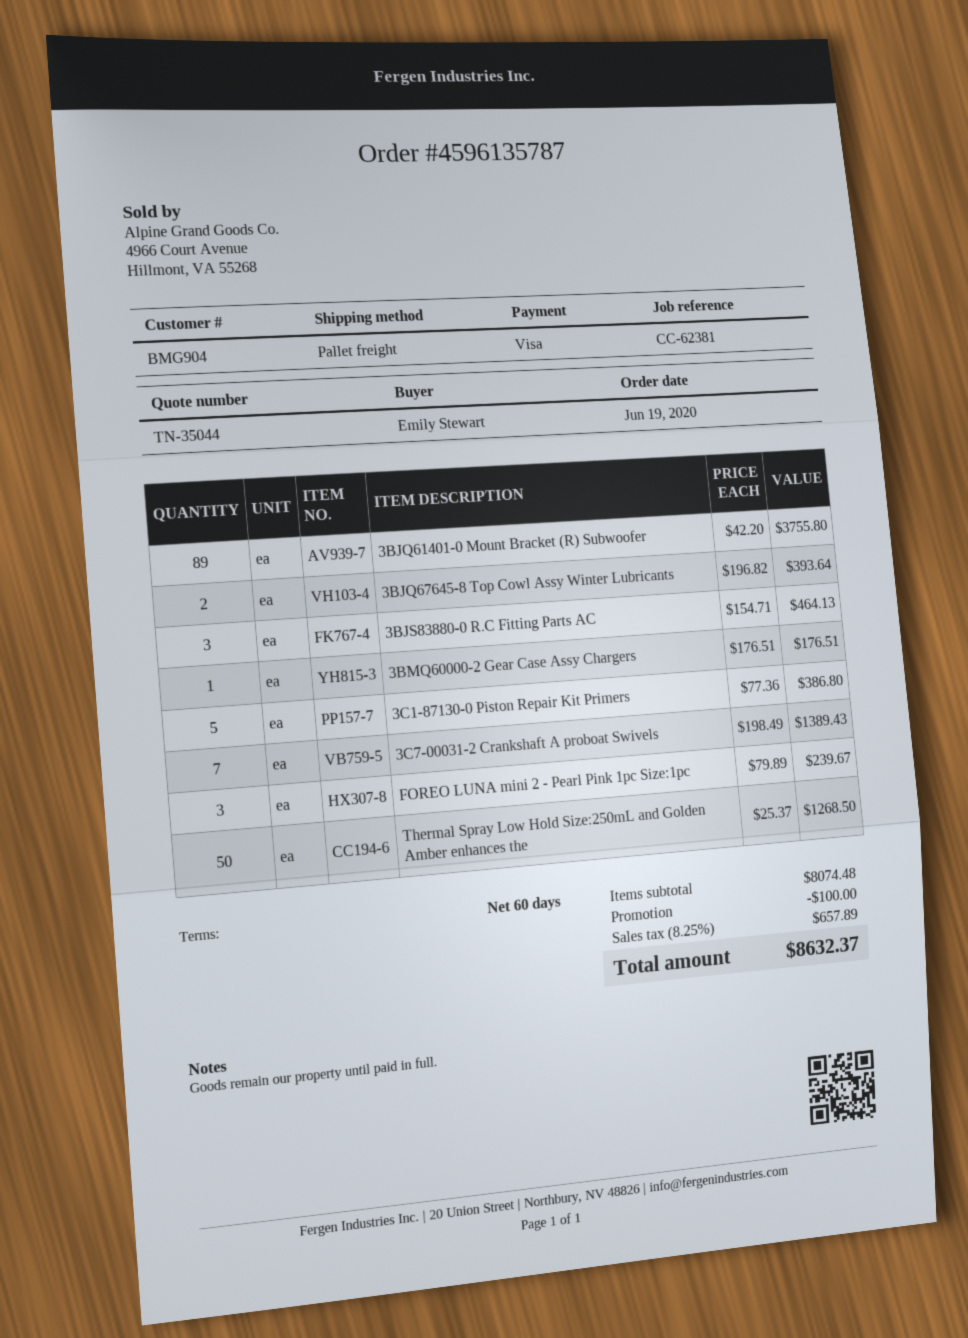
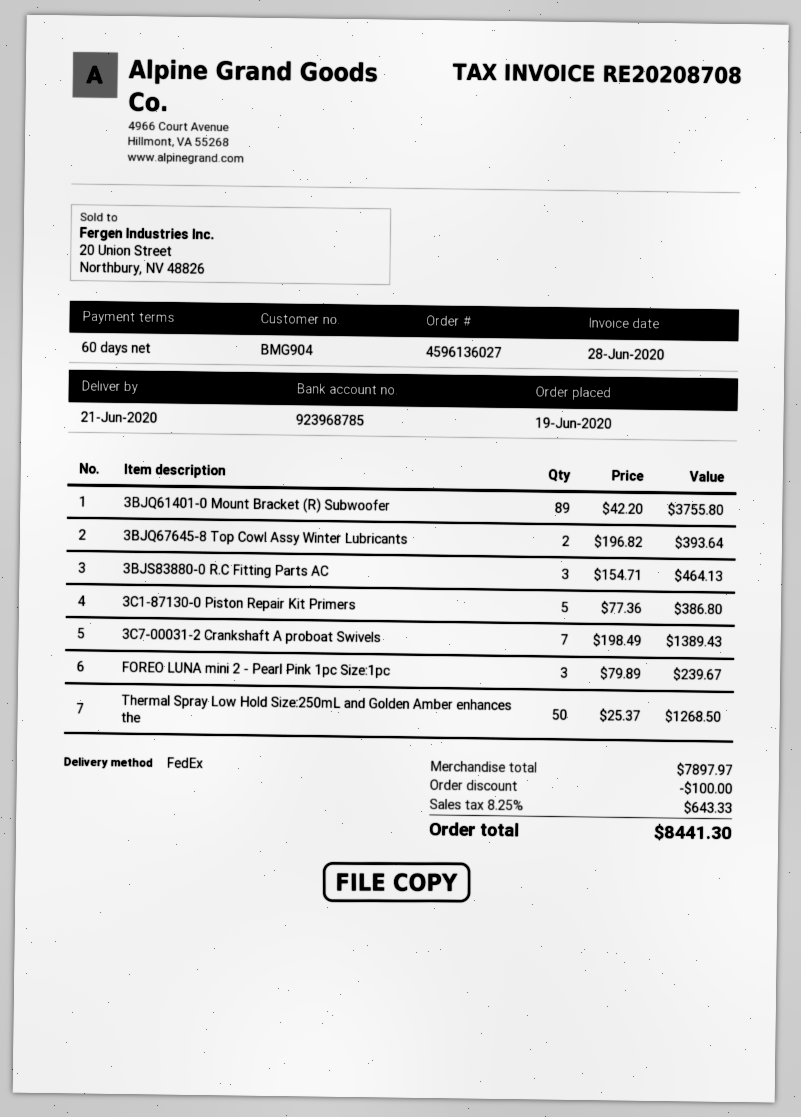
order number: 4596135787 -> 4596136027
shipping method: pallet freight -> FedEx
3BMQ60000-2 Gear Case Assy Chargers: 1 x 176.51 = 176.51 -> none
subtotal: 8074.48 -> 7897.97
tax: 8.25% = 657.89 -> 8.25% = 643.33
total: 8632.37 -> 8441.30

